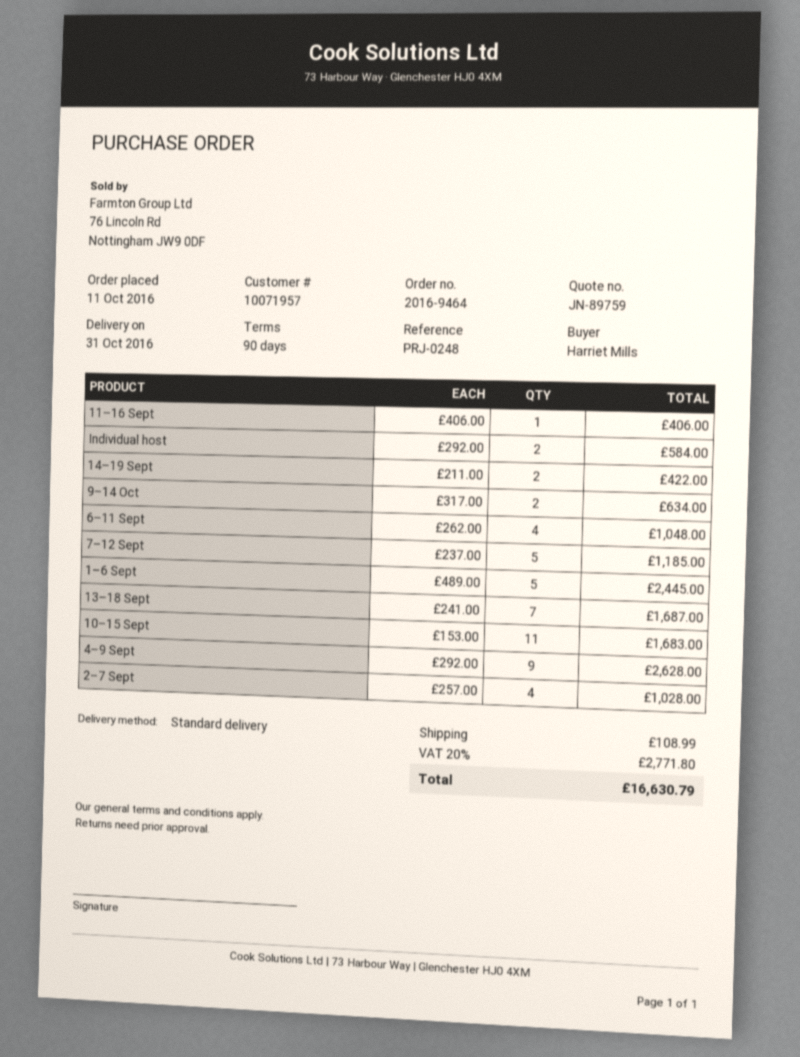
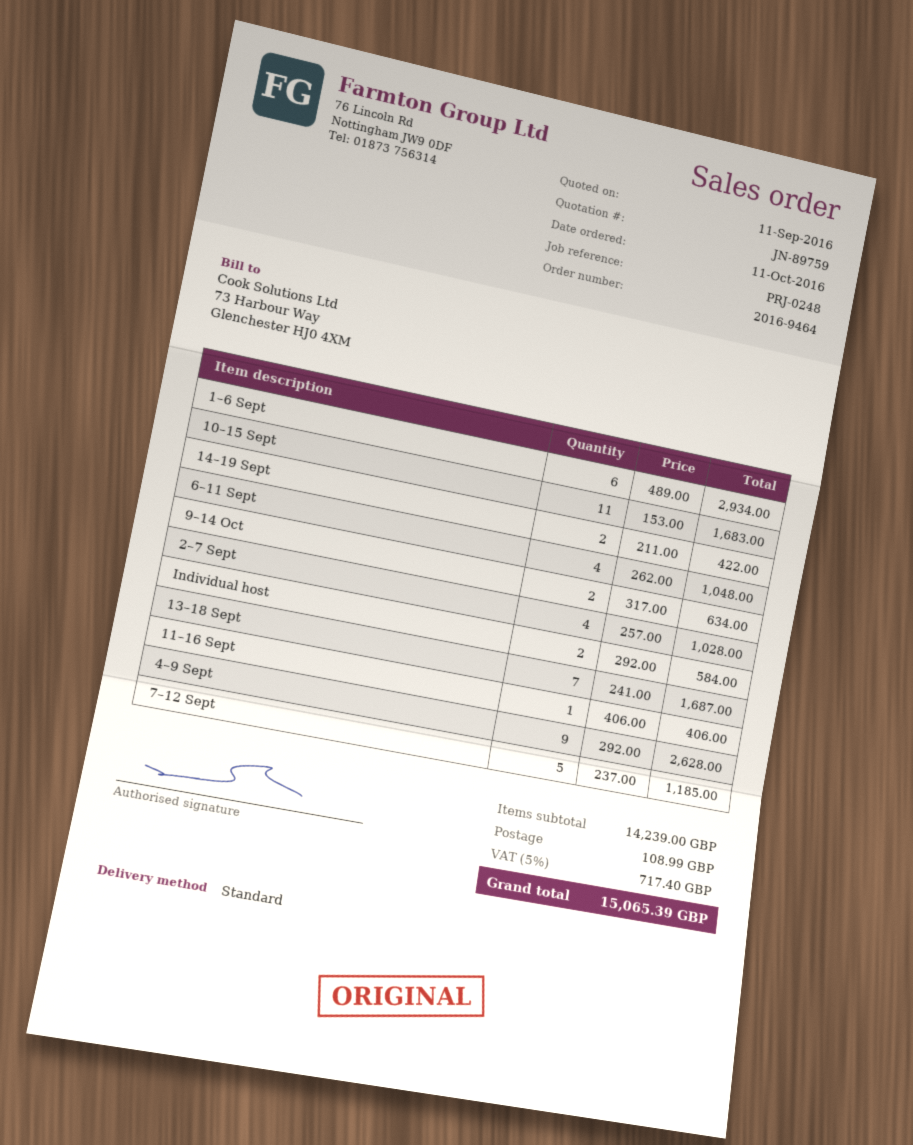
1–6 Sept: 5 x 489.00 = 2445.00 -> 6 x 489.00 = 2934.00
tax: 20% = 2771.80 -> 5% = 717.40
total: 16630.79 -> 15065.39

